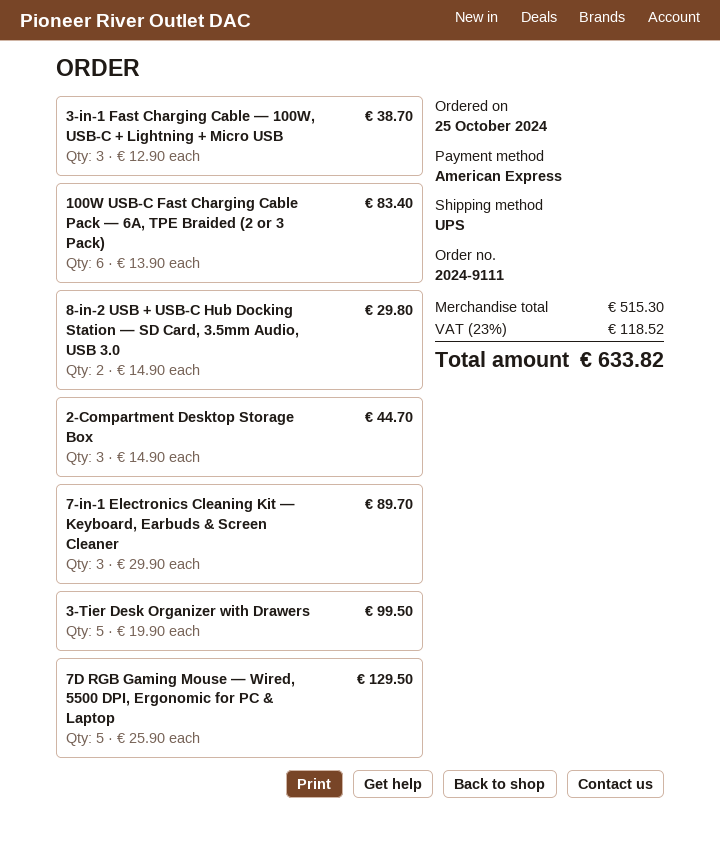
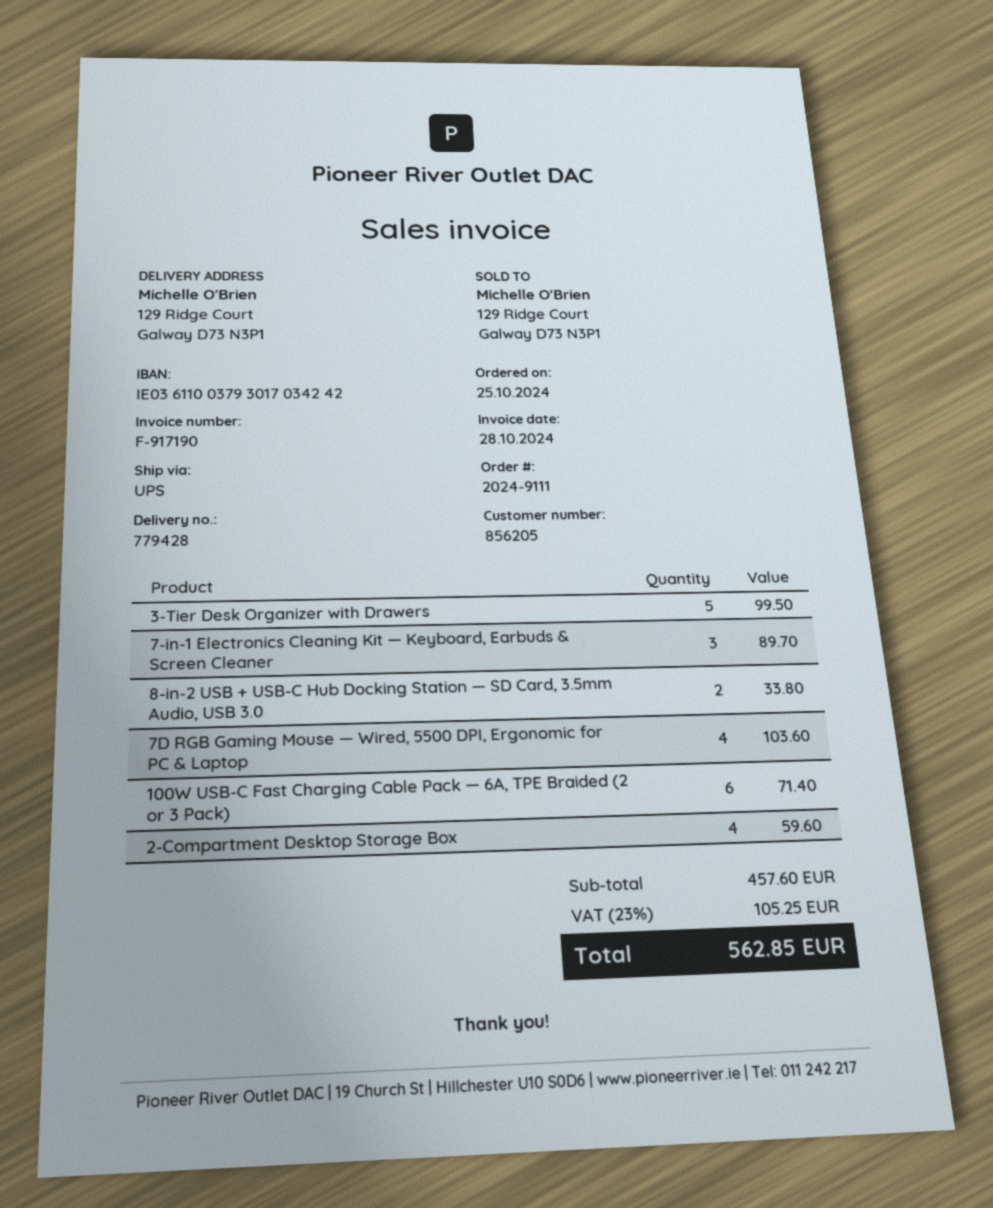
3-in-1 Fast Charging Cable — 100W, USB-C + Lightning + Micro USB: 3 for 38.70 -> none
100W USB-C Fast Charging Cable Pack — 6A, TPE Braided (2 or 3 Pack): 6 for 83.40 -> 6 for 71.40
8-in-2 USB + USB-C Hub Docking Station — SD Card, 3.5mm Audio, USB 3.0: 2 for 29.80 -> 2 for 33.80
2-Compartment Desktop Storage Box: 3 for 44.70 -> 4 for 59.60
7D RGB Gaming Mouse — Wired, 5500 DPI, Ergonomic for PC & Laptop: 5 for 129.50 -> 4 for 103.60
subtotal: 515.30 -> 457.60
tax: 23% = 118.52 -> 23% = 105.25
total: 633.82 -> 562.85

